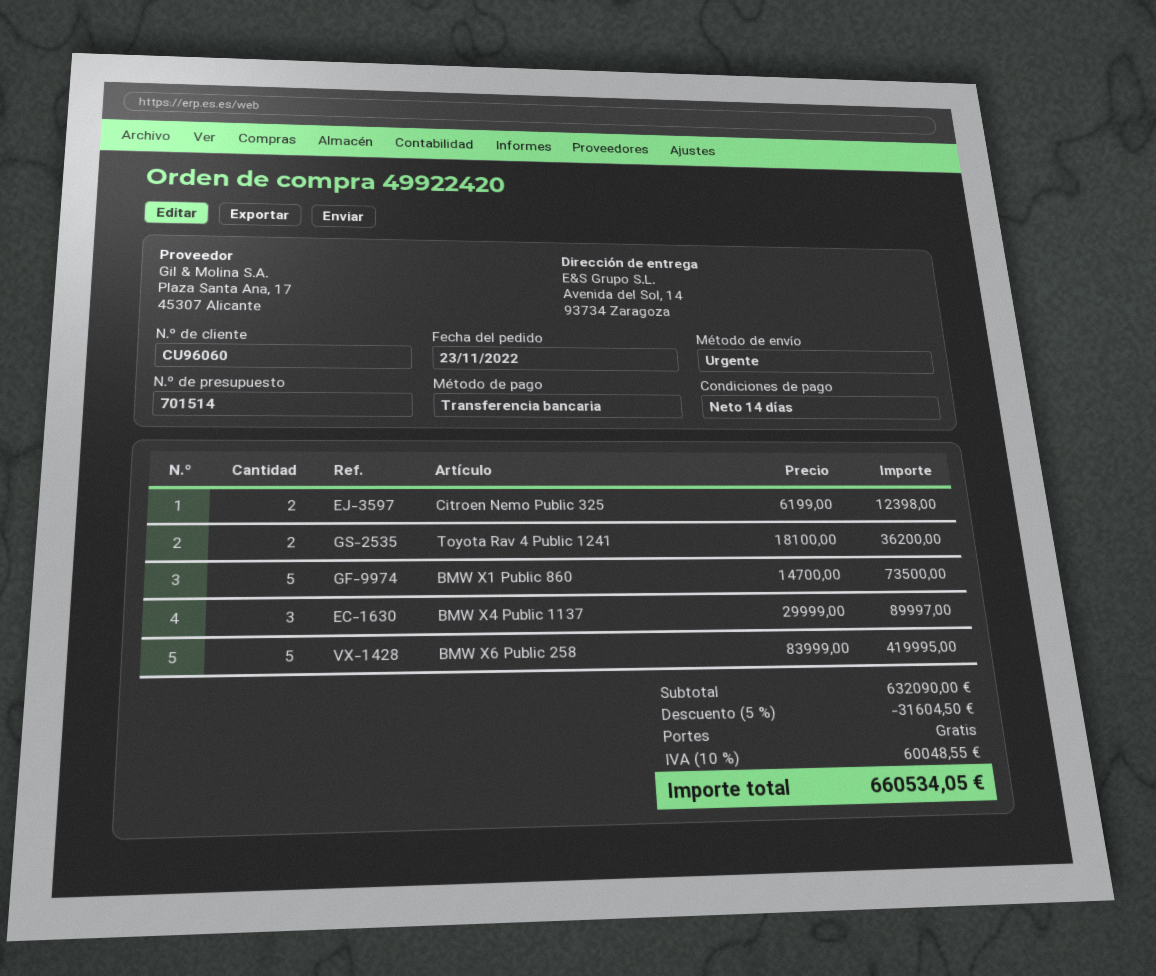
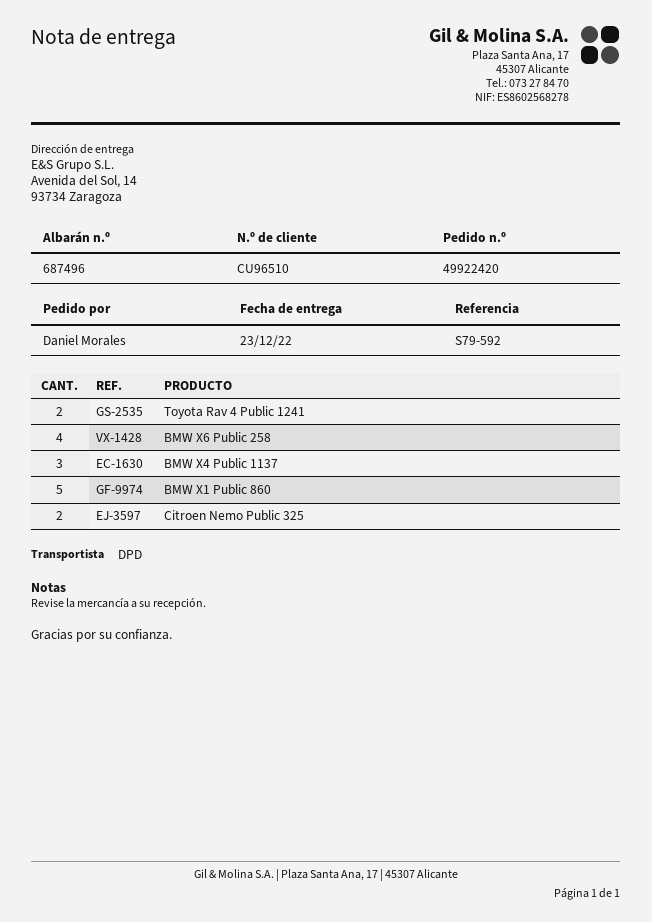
customer number: CU96060 -> CU96510
shipping method: express -> DPD
BMW X6 Public 258: 5 -> 4

